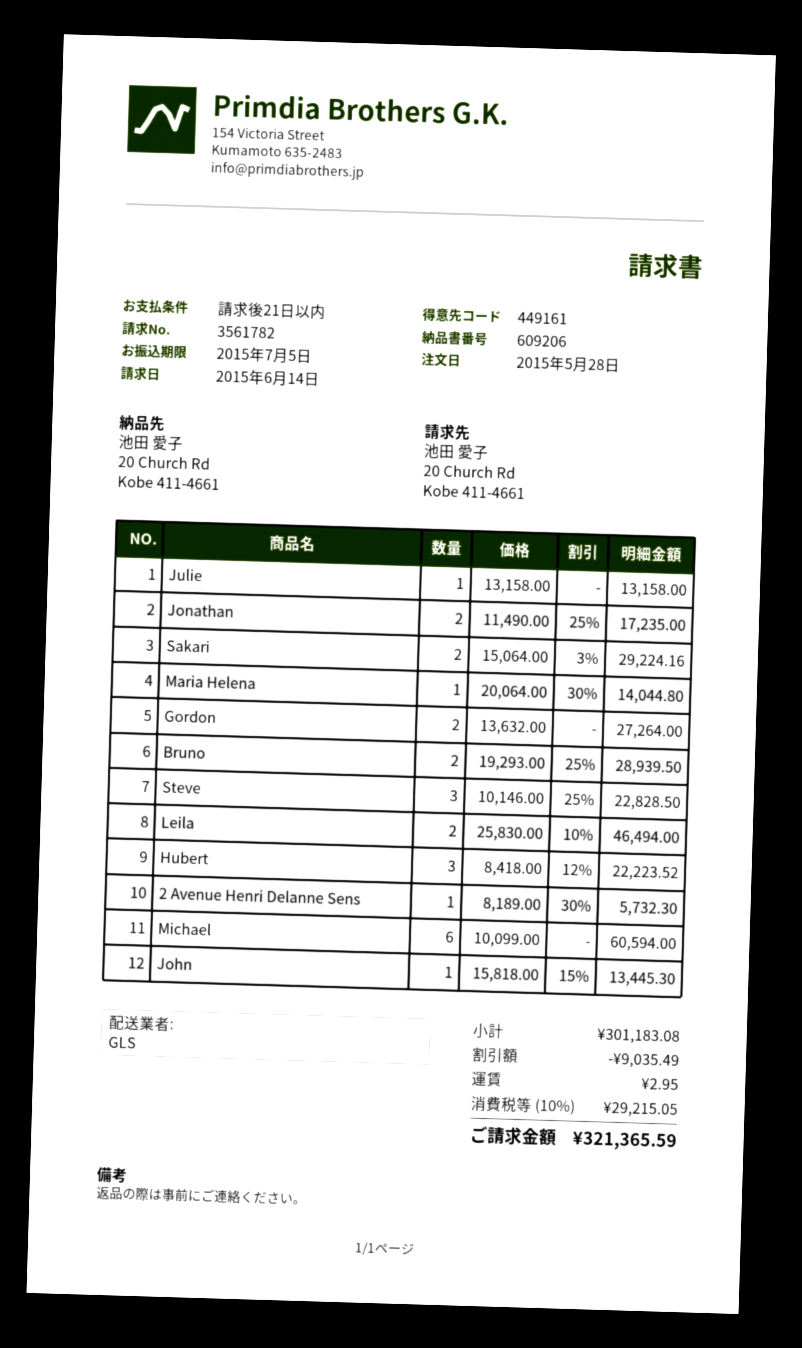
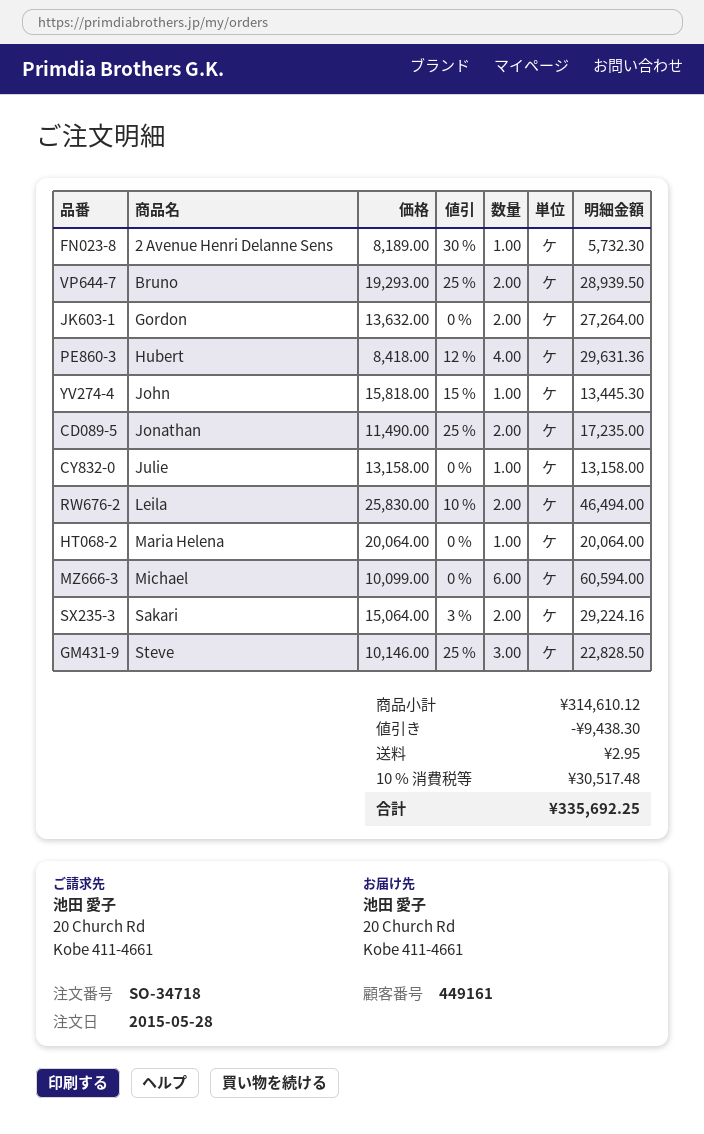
Maria Helena: 1 x 20064.00 - 30% = 14044.80 -> 1 x 20064.00 = 20064.00
Hubert: 3 x 8418.00 - 12% = 22223.52 -> 4 x 8418.00 - 12% = 29631.36
subtotal: 301183.08 -> 314610.12
discount: 9035.49 -> 9438.30
tax: 10% = 29215.05 -> 10% = 30517.48
total: 321365.59 -> 335692.25

